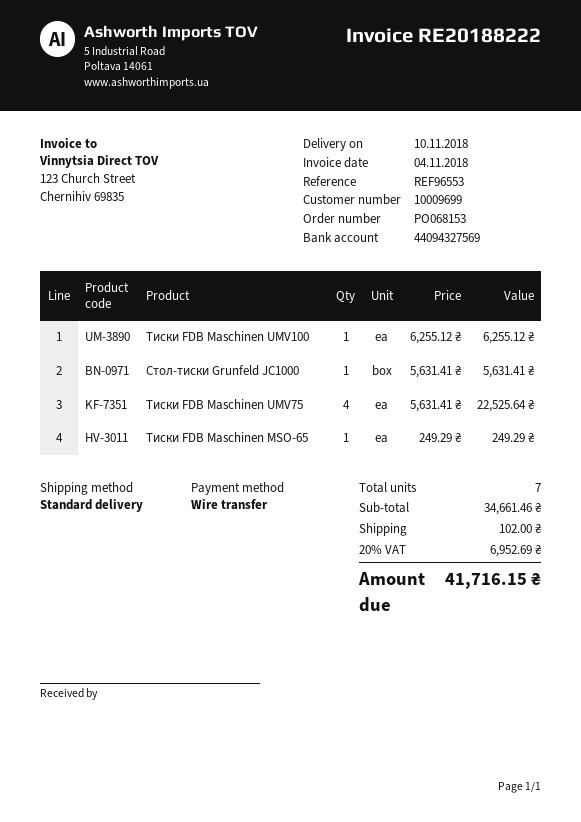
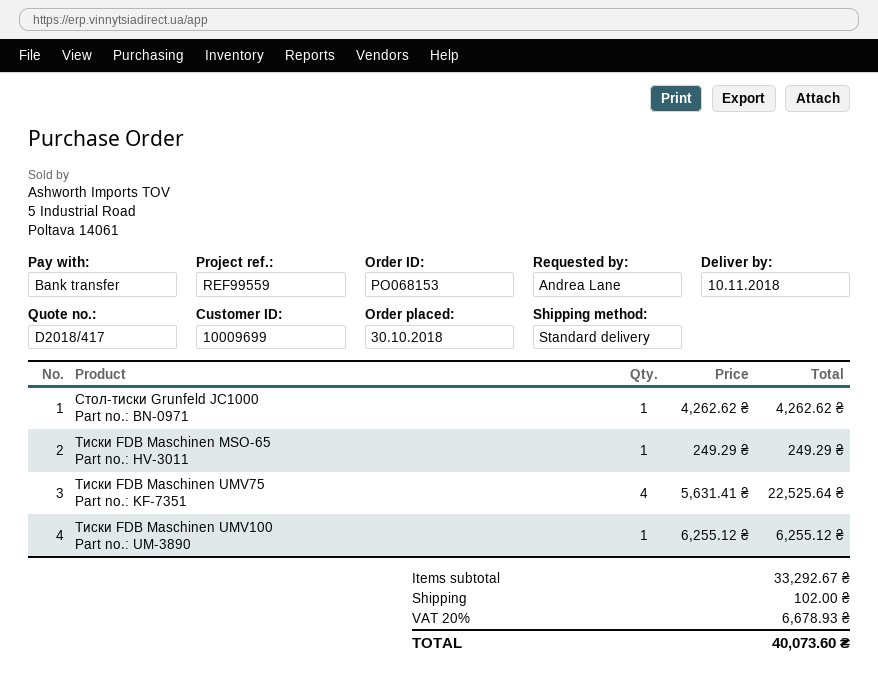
reference: REF96553 -> REF99559
Стол-тиски Grunfeld JC1000: 1 x 5631.41 = 5631.41 -> 1 x 4262.62 = 4262.62
subtotal: 34661.46 -> 33292.67
tax: 20% = 6952.69 -> 20% = 6678.93
total: 41716.15 -> 40073.60

